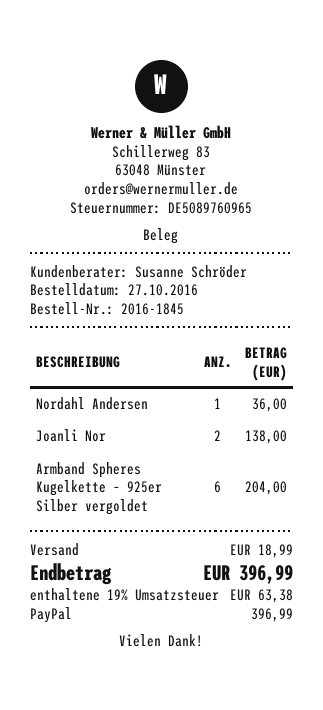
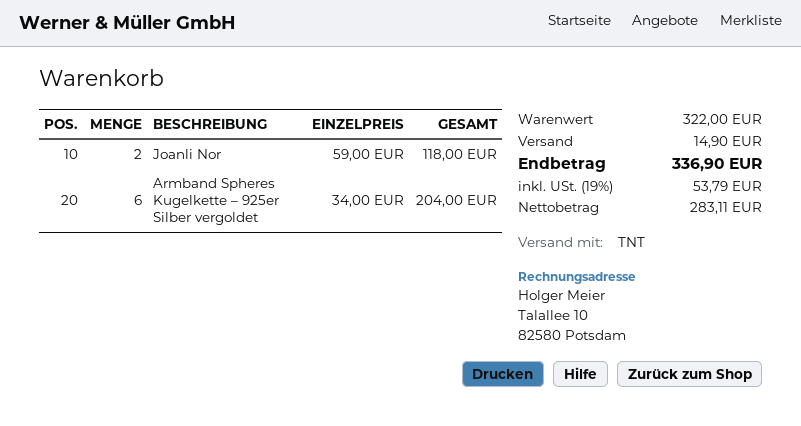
Nordahl Andersen: 1 for 36.00 -> none
Joanli Nor: 2 for 138.00 -> 2 for 118.00
shipping: 18.99 -> 14.90
tax: 19% = 63.38 -> 19% = 53.79
total: 396.99 -> 336.90

